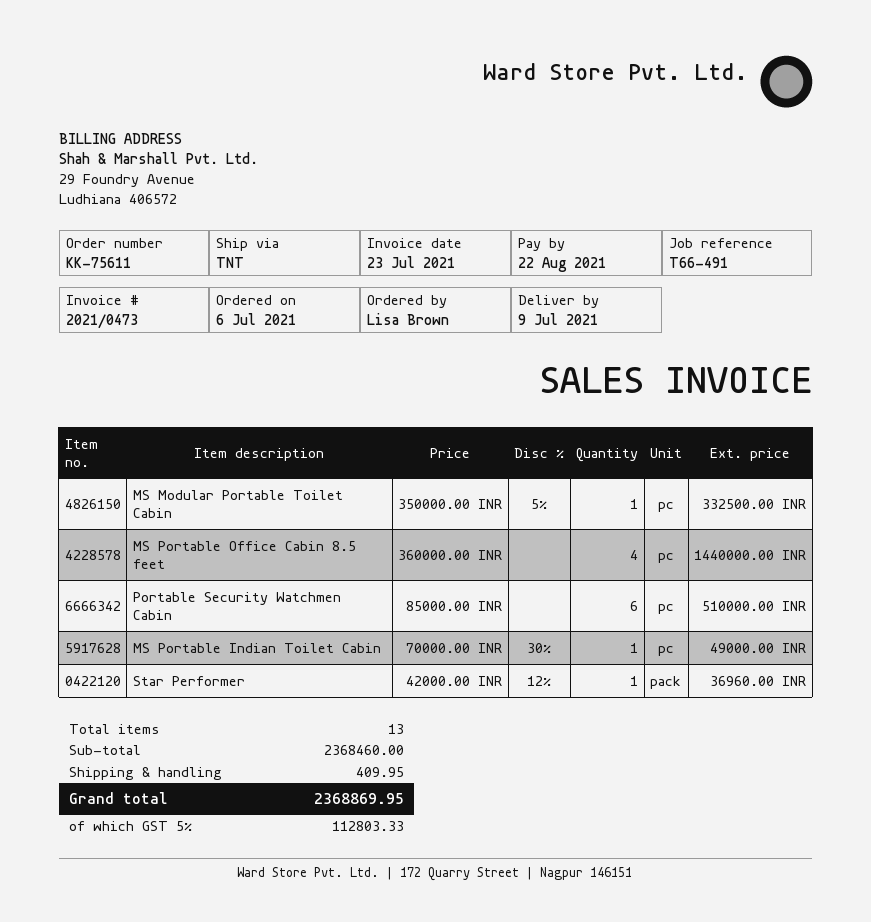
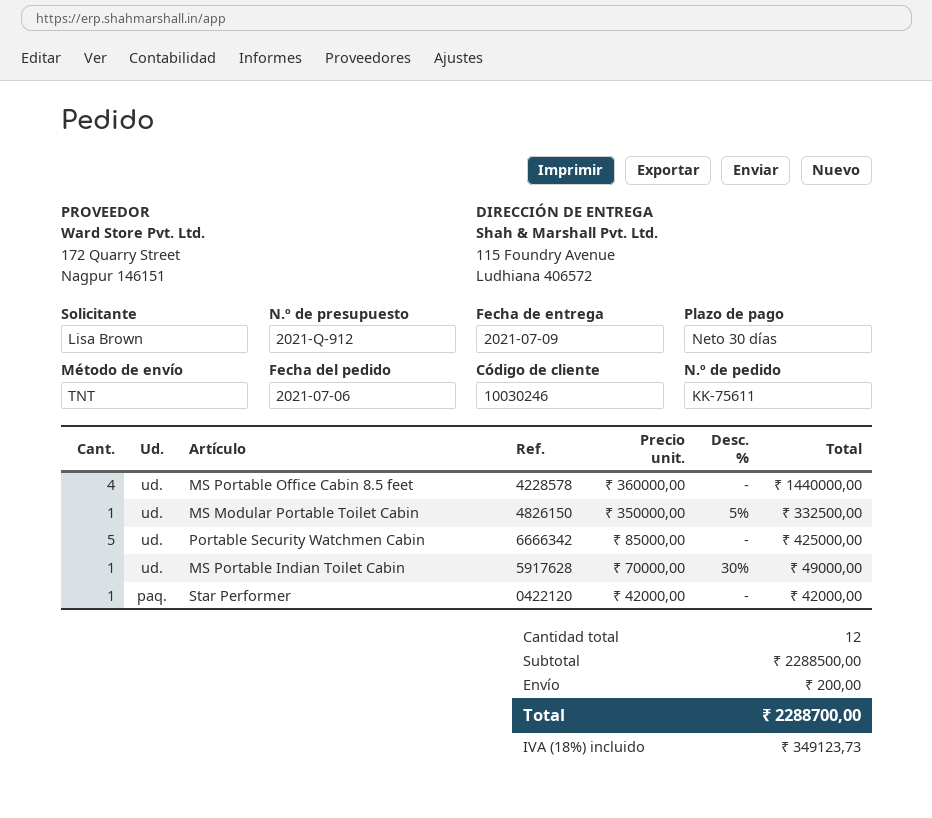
Portable Security Watchmen Cabin: 6 x 85000.00 = 510000.00 -> 5 x 85000.00 = 425000.00
Star Performer: 1 x 42000.00 - 12% = 36960.00 -> 1 x 42000.00 = 42000.00
total quantity: 13 -> 12
subtotal: 2368460.00 -> 2288500.00
shipping: 409.95 -> 200.00
tax: 5% = 112803.33 -> 18% = 349123.73
total: 2368869.95 -> 2288700.00

